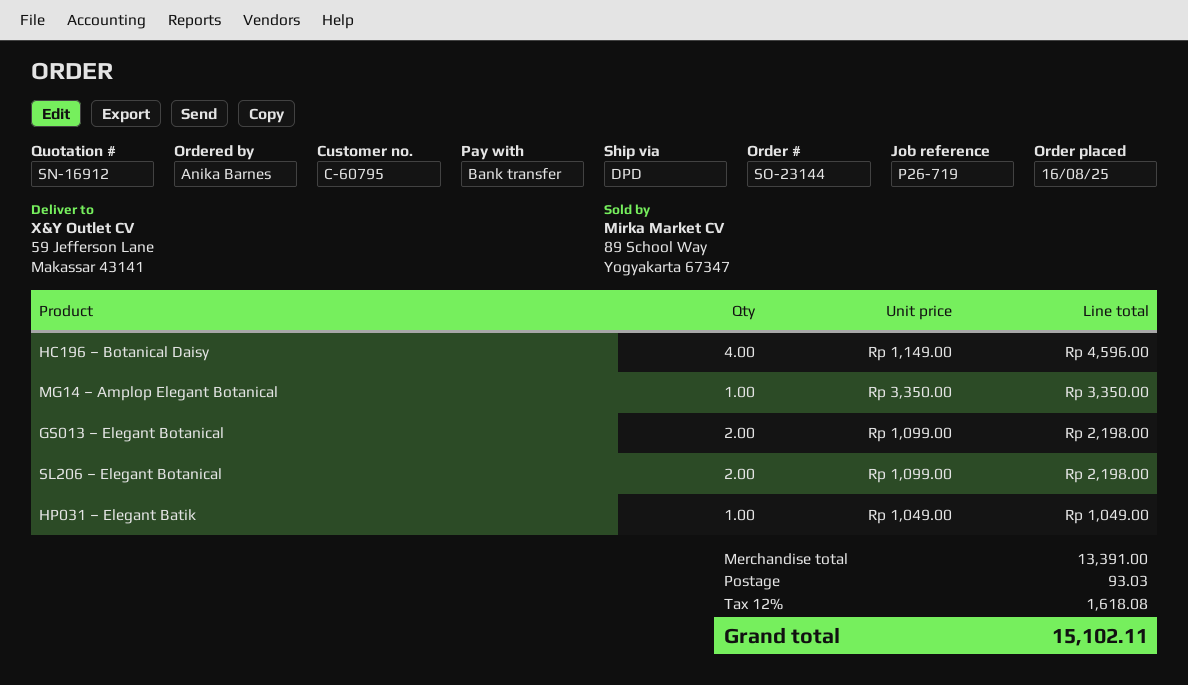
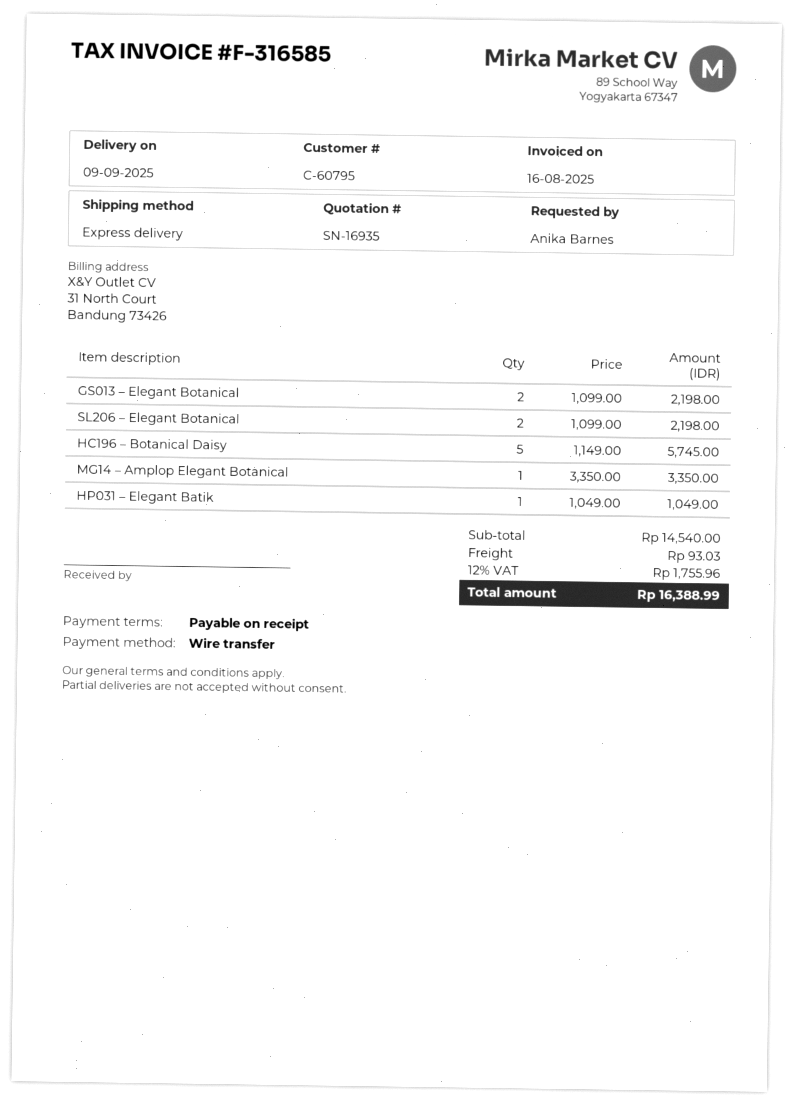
quote number: SN-16912 -> SN-16935
shipping method: DPD -> express
HC196 – Botanical Daisy: 4 x 1149.00 = 4596.00 -> 5 x 1149.00 = 5745.00
subtotal: 13391.00 -> 14540.00
tax: 12% = 1618.08 -> 12% = 1755.96
total: 15102.11 -> 16388.99

